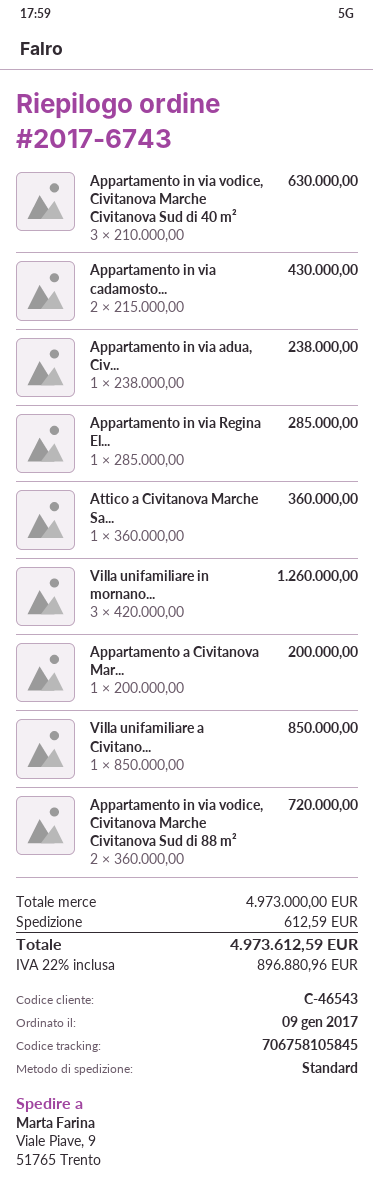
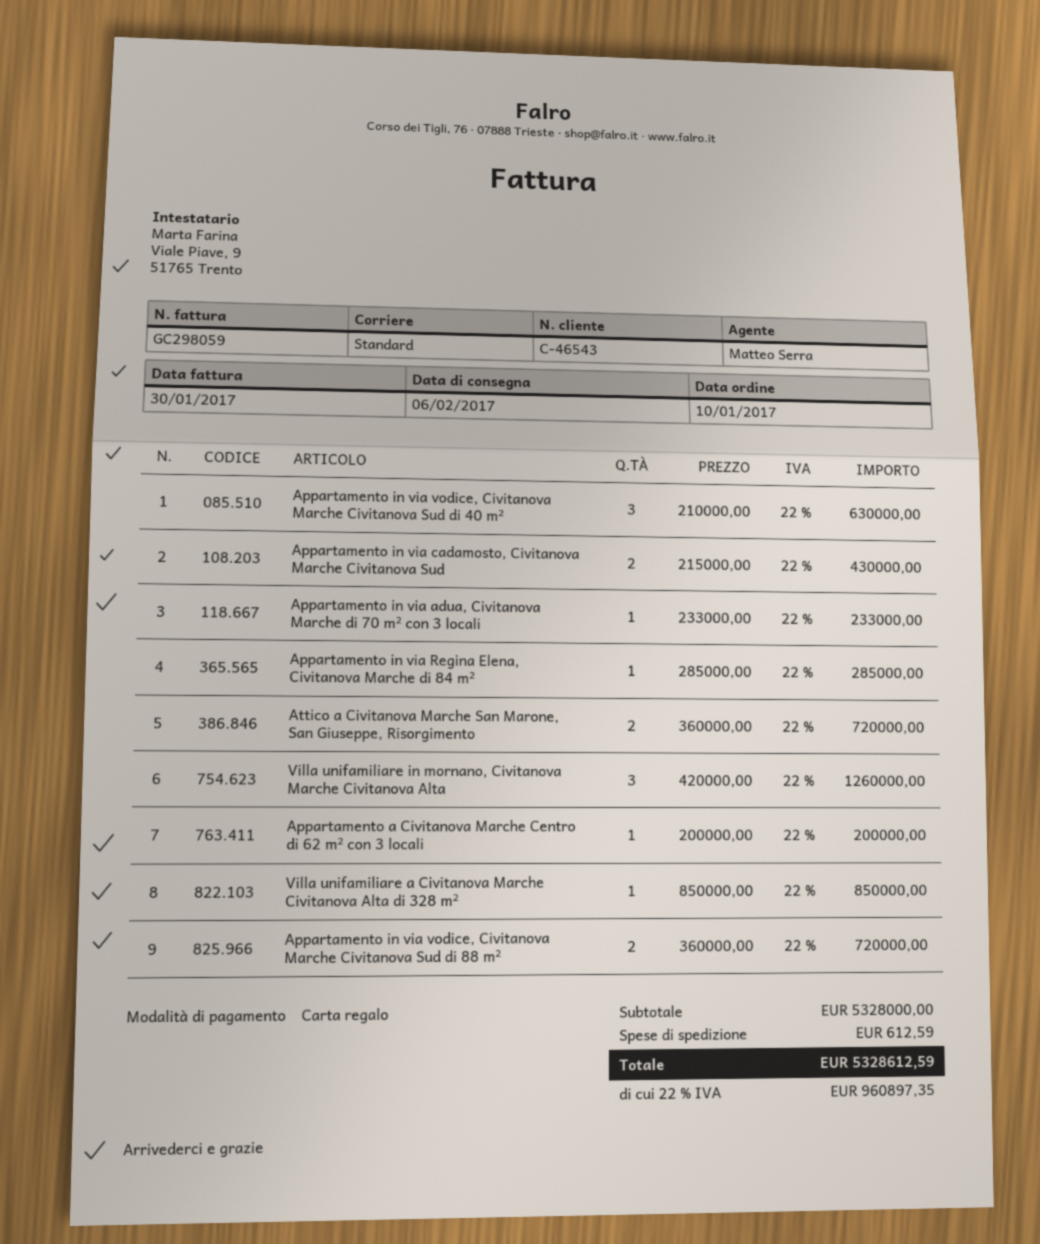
order date: 2017-01-09 -> 2017-01-10
Appartamento in via adua, Civ...: 1 x 238000.00 = 238000.00 -> 1 x 233000.00 = 233000.00
Attico a Civitanova Marche Sa...: 1 x 360000.00 = 360000.00 -> 2 x 360000.00 = 720000.00
subtotal: 4973000.00 -> 5328000.00
tax: 22% = 896880.96 -> 22% = 960897.35
total: 4973612.59 -> 5328612.59

